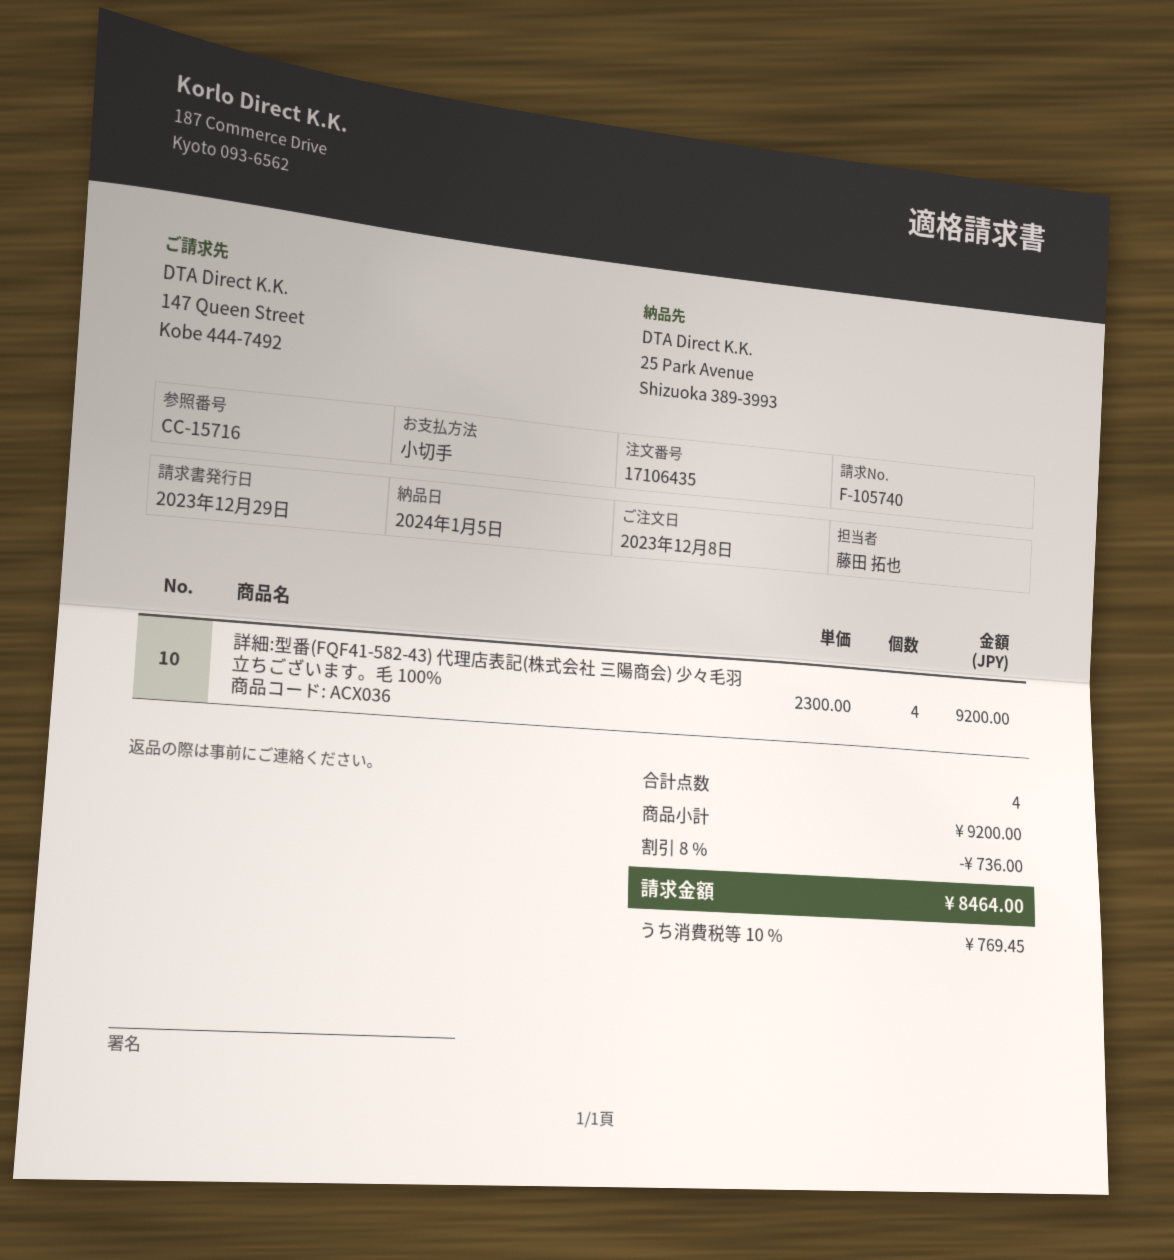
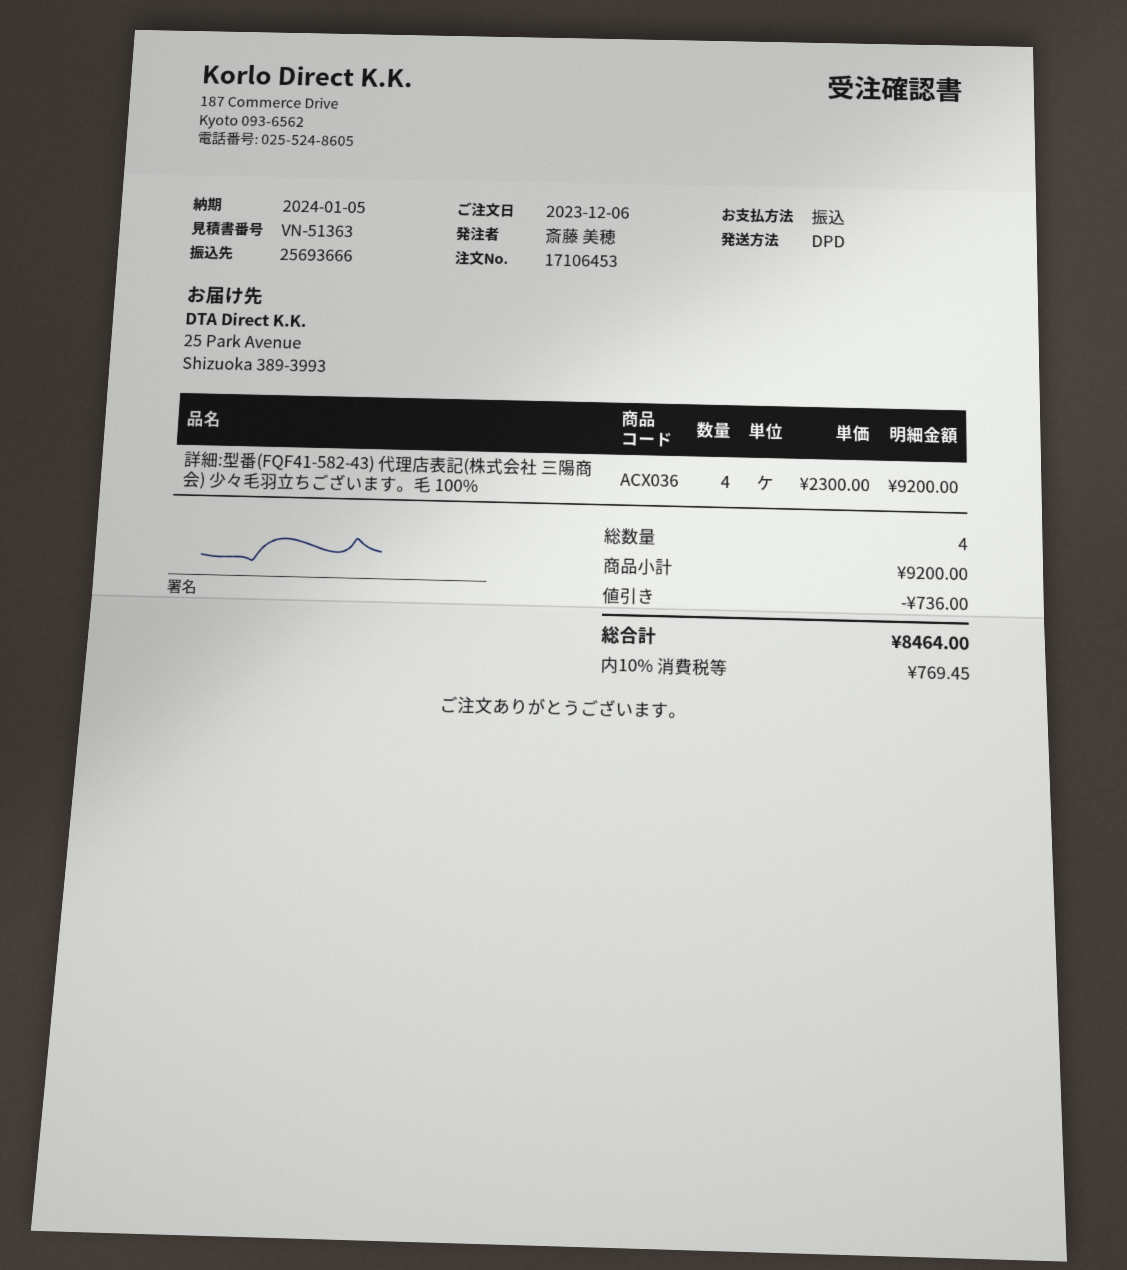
order number: 17106435 -> 17106453
order date: 2023-12-08 -> 2023-12-06
payment method: cheque -> bank transfer

